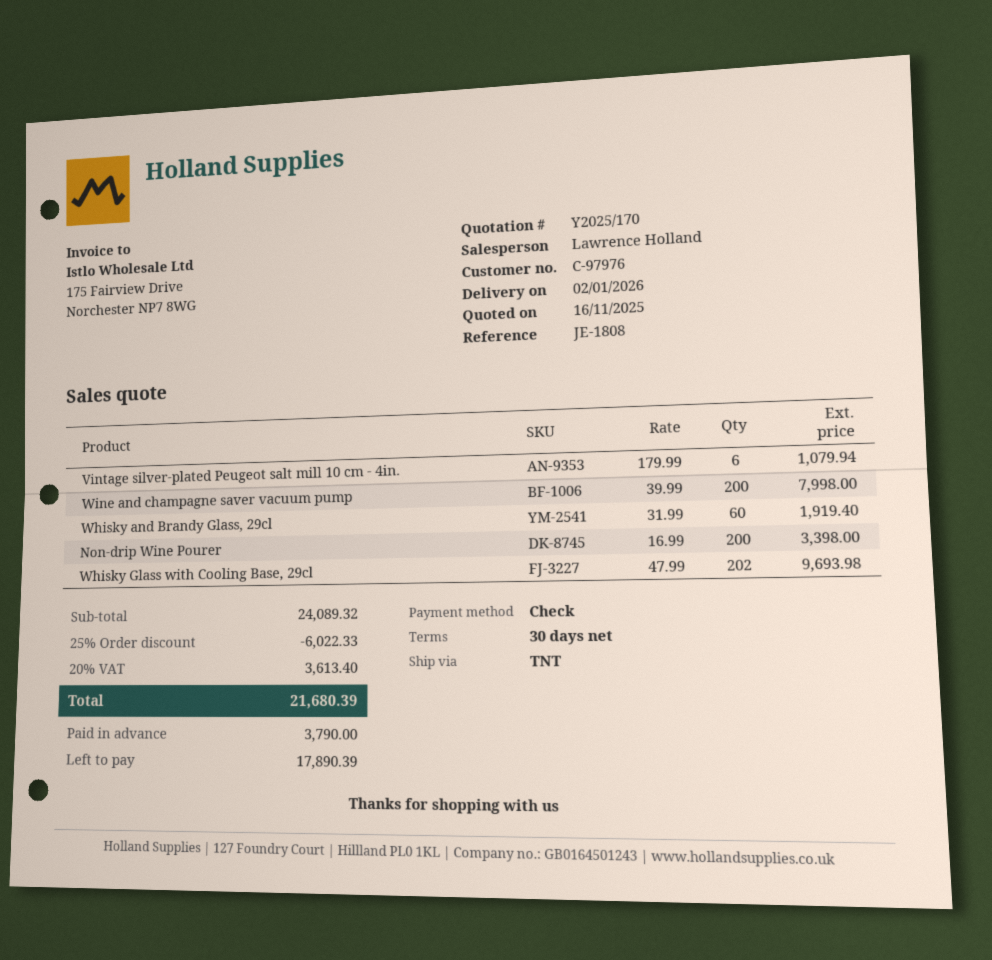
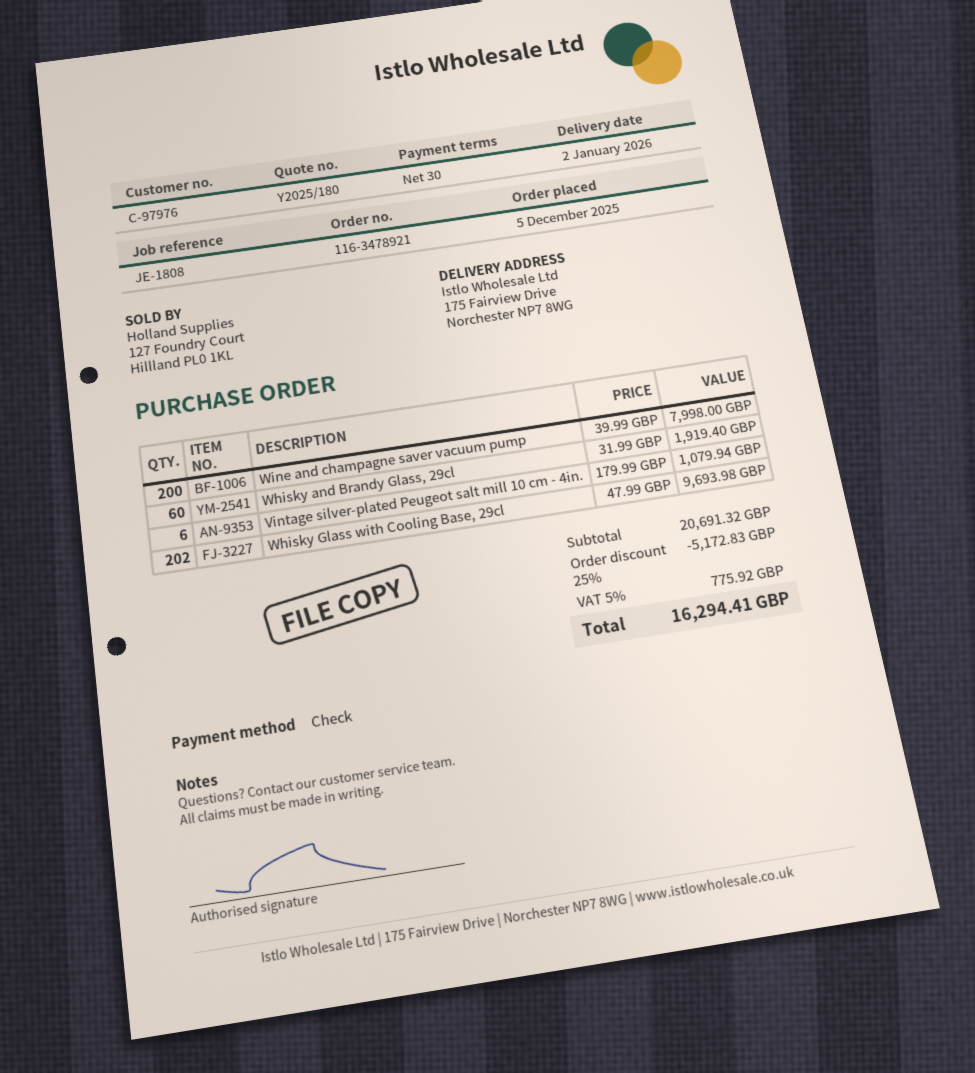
quote number: Y2025/170 -> Y2025/180
Non-drip Wine Pourer: 200 x 16.99 = 3398.00 -> none
subtotal: 24089.32 -> 20691.32
discount: 25% = 6022.33 -> 25% = 5172.83
tax: 20% = 3613.40 -> 5% = 775.92
total: 21680.39 -> 16294.41

